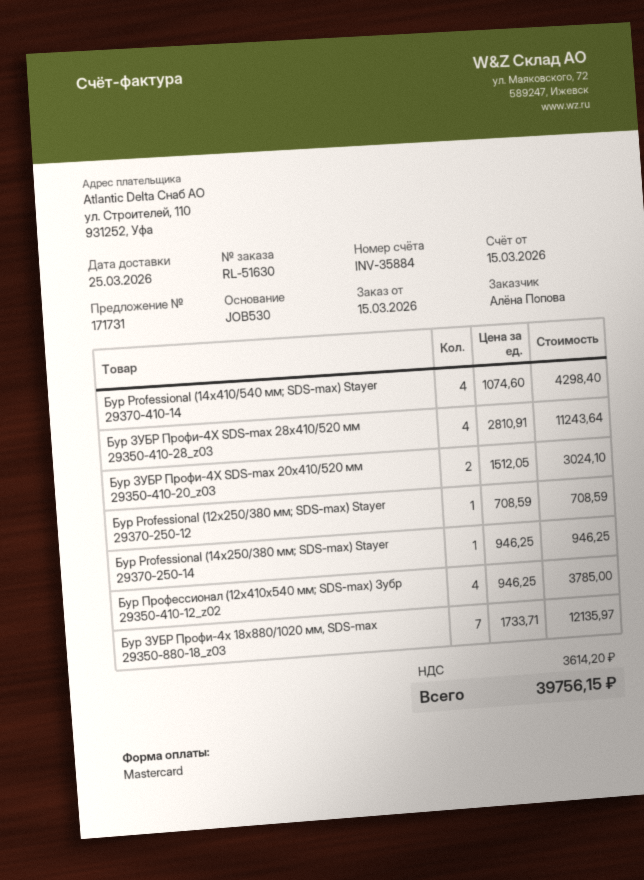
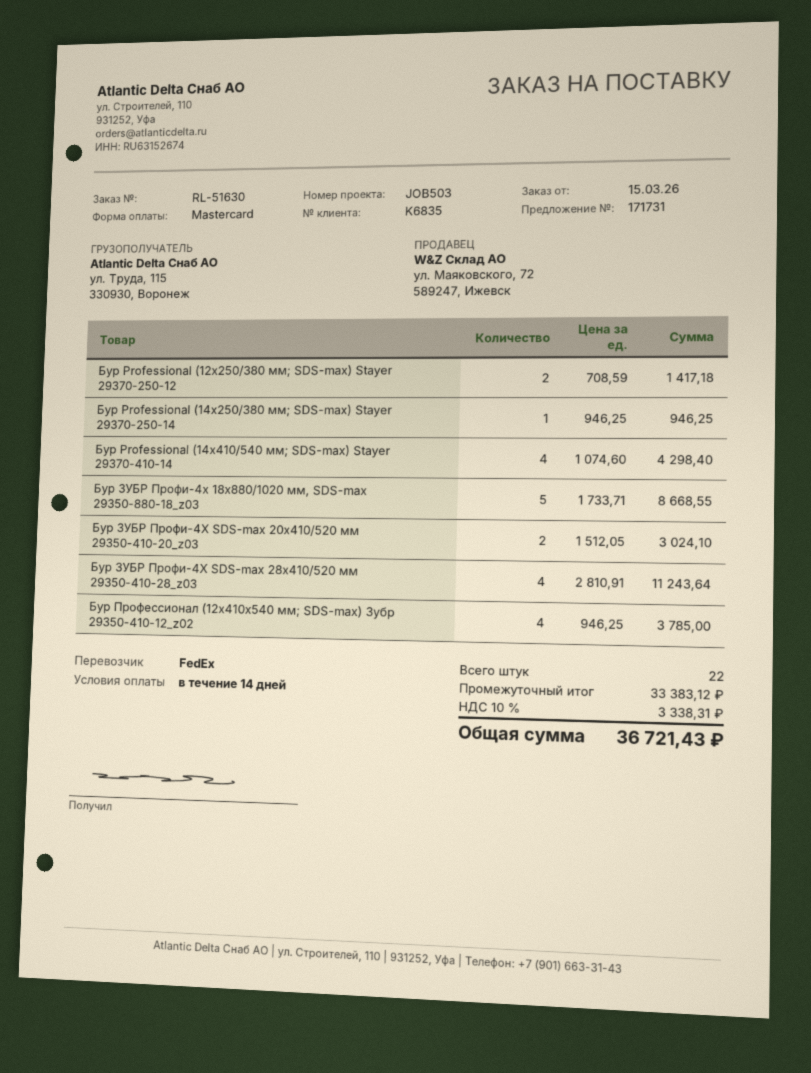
reference: JOB530 -> JOB503
Бур Professional (12х250/380 мм; SDS-max) Stayer 29370-250-12: 1 x 708.59 = 708.59 -> 2 x 708.59 = 1417.18
Бур ЗУБР Профи-4x 18x880/1020 мм, SDS-max 29350-880-18_z03: 7 x 1733.71 = 12135.97 -> 5 x 1733.71 = 8668.55
tax: 3614.20 -> 3338.31
total: 39756.15 -> 36721.43

